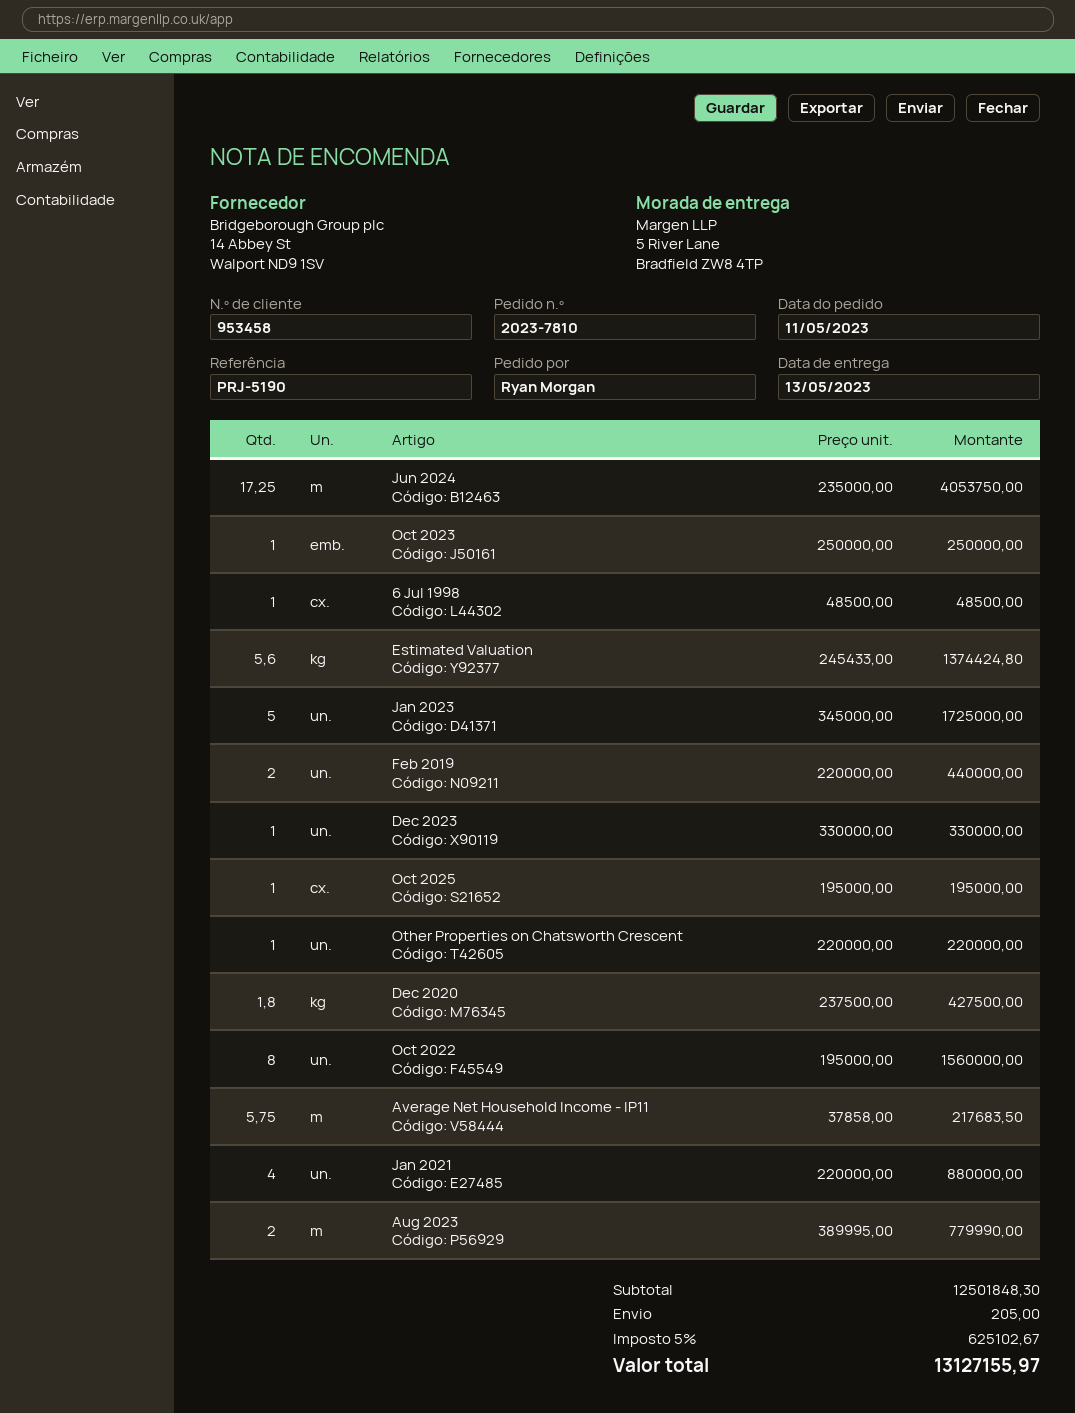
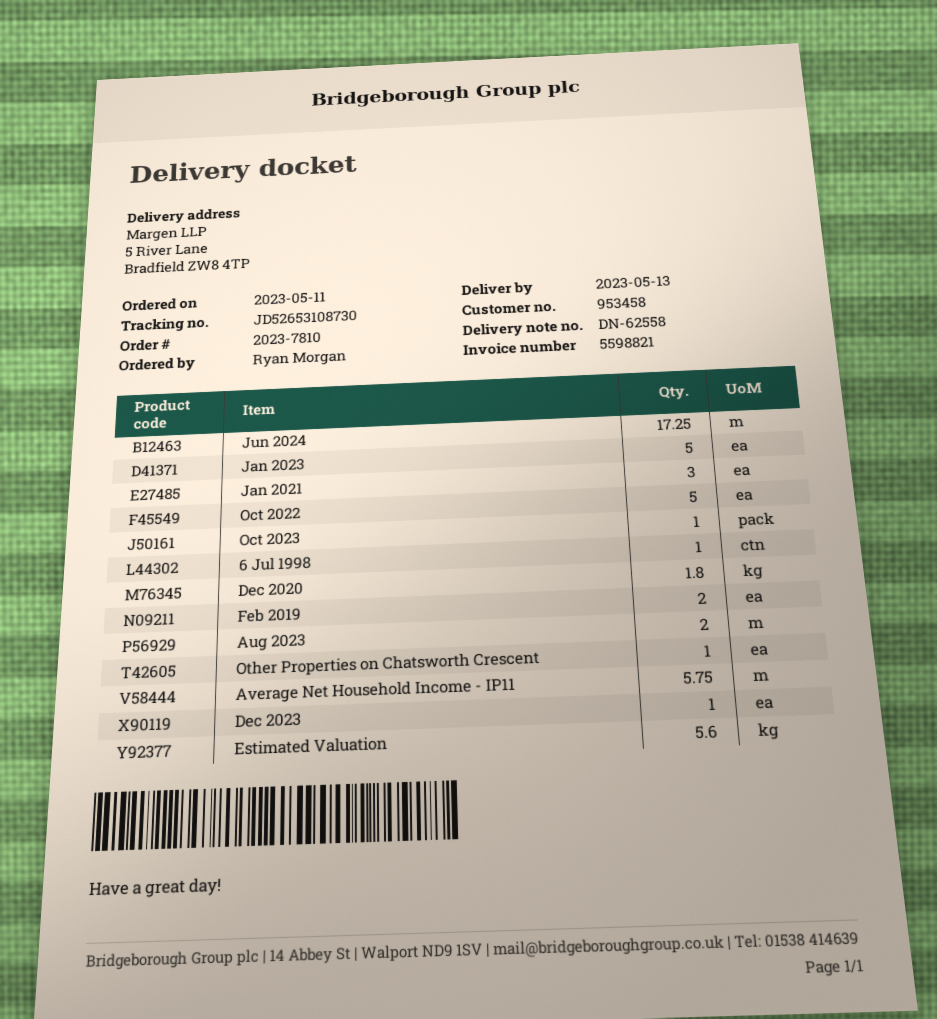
Oct 2025: 1 -> none
Oct 2022: 8 -> 5
Jan 2021: 4 -> 3

